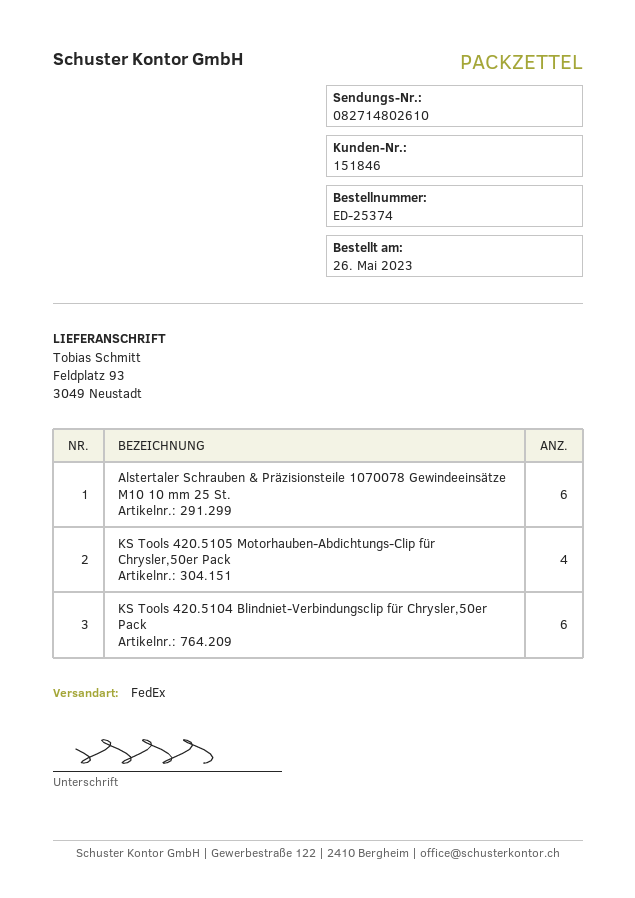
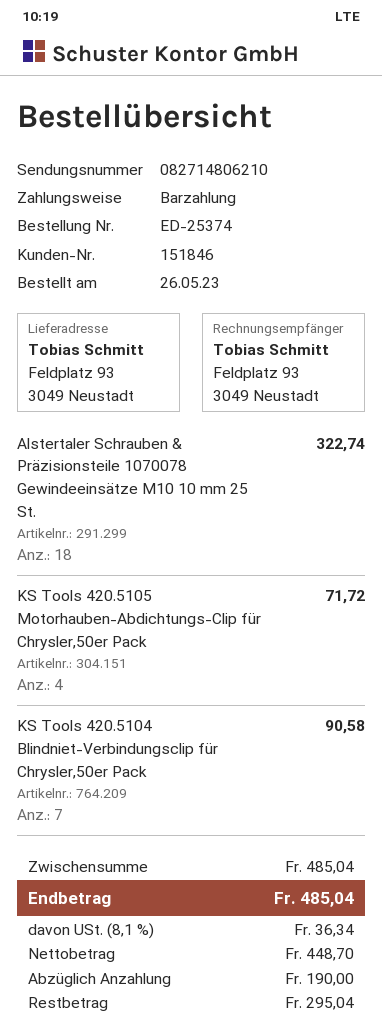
tracking number: 082714802610 -> 082714806210
Alstertaler Schrauben & Präzisionsteile 1070078 Gewindeeinsätze M10 10 mm 25 St.: 6 -> 18
KS Tools 420.5104 Blindniet-Verbindungsclip für Chrysler,50er Pack: 6 -> 7

